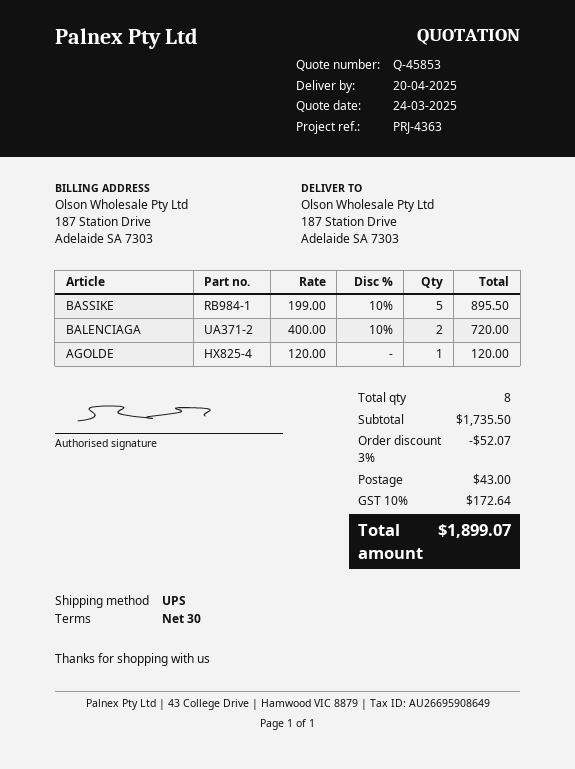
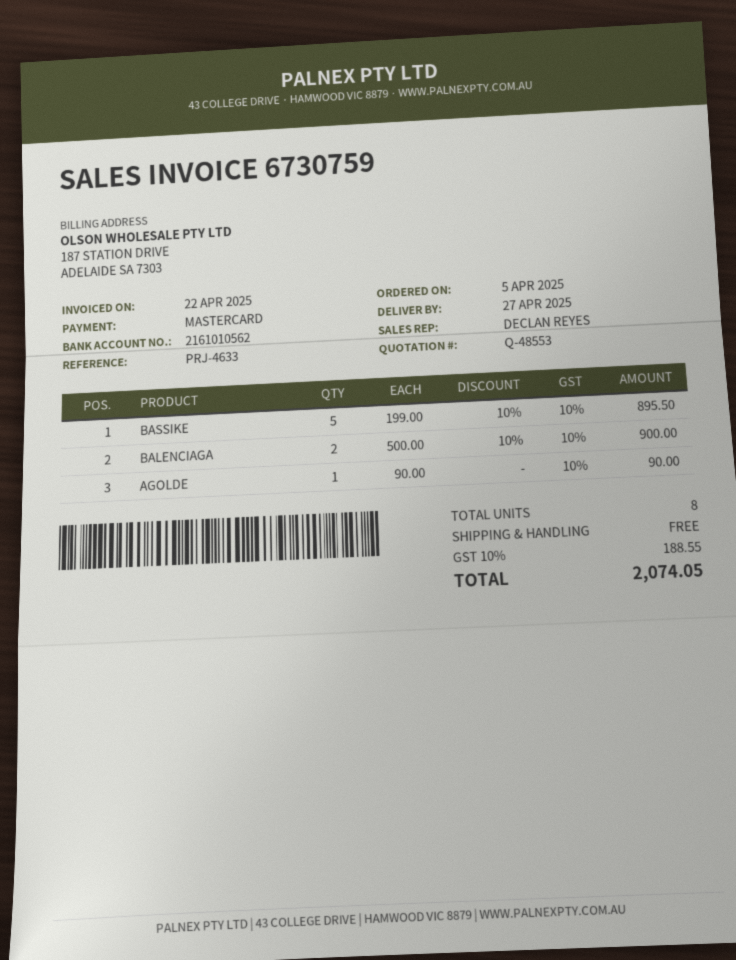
quote number: Q-45853 -> Q-48553
delivery date: 2025-04-20 -> 2025-04-27
reference: PRJ-4363 -> PRJ-4633
BALENCIAGA: 2 x 400.00 - 10% = 720.00 -> 2 x 500.00 - 10% = 900.00
AGOLDE: 1 x 120.00 = 120.00 -> 1 x 90.00 = 90.00
discount: 3% = 52.07 -> none
shipping: 43.00 -> 0.00
tax: 10% = 172.64 -> 10% = 188.55
total: 1899.07 -> 2074.05

